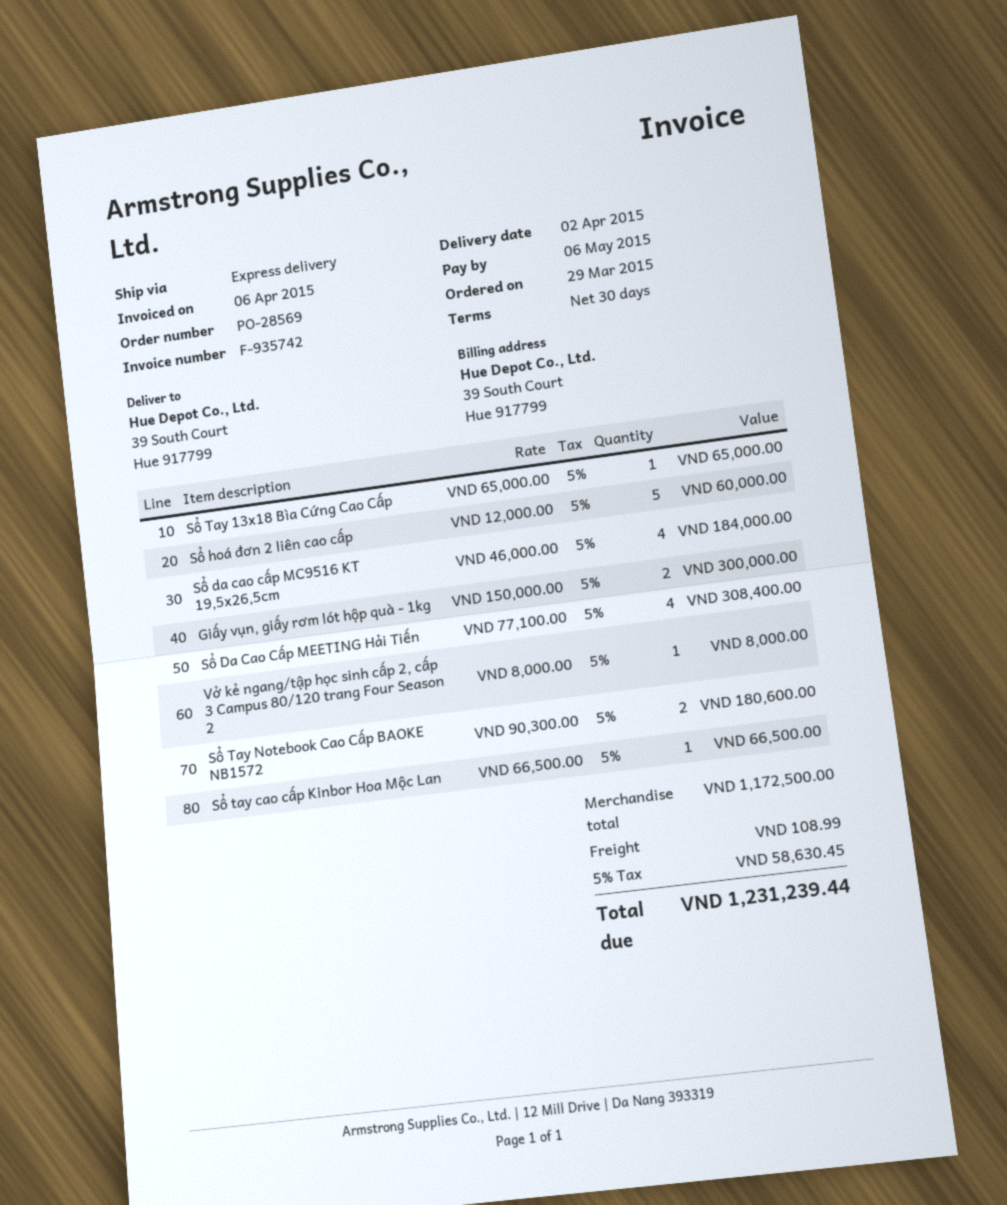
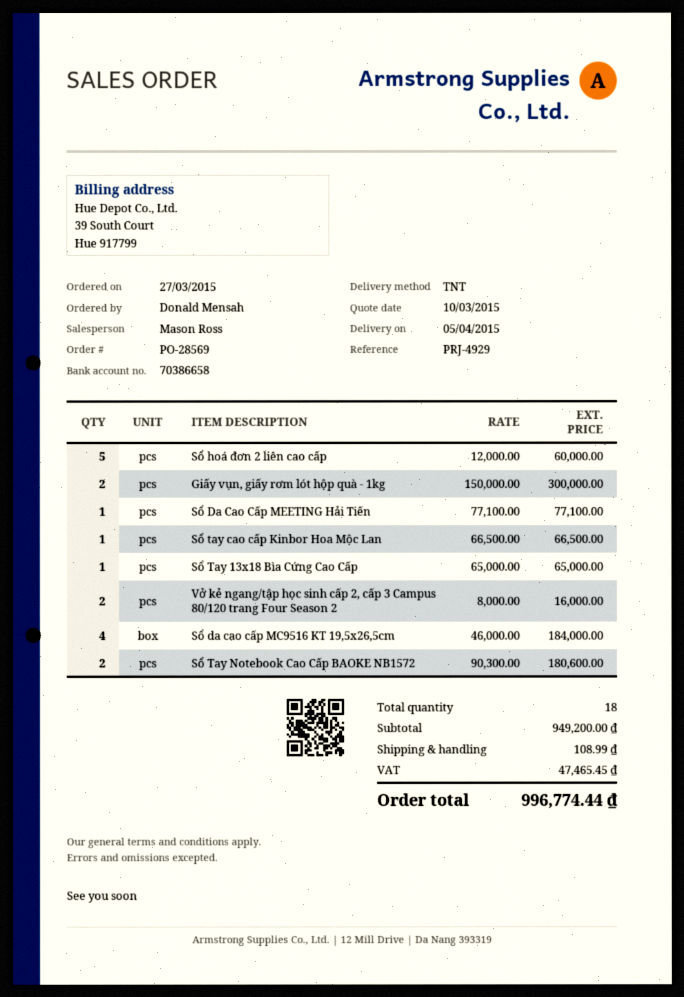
order date: 2015-03-29 -> 2015-03-27
delivery date: 2015-04-02 -> 2015-04-05
shipping method: express -> TNT
Sổ Da Cao Cấp MEETING Hải Tiến: 4 x 77100.00 = 308400.00 -> 1 x 77100.00 = 77100.00
Vở kẻ ngang/tập học sinh cấp 2, cấp 3 Campus 80/120 trang Four Season 2: 1 x 8000.00 = 8000.00 -> 2 x 8000.00 = 16000.00
subtotal: 1172500.00 -> 949200.00
tax: 58630.45 -> 47465.45
total: 1231239.44 -> 996774.44

